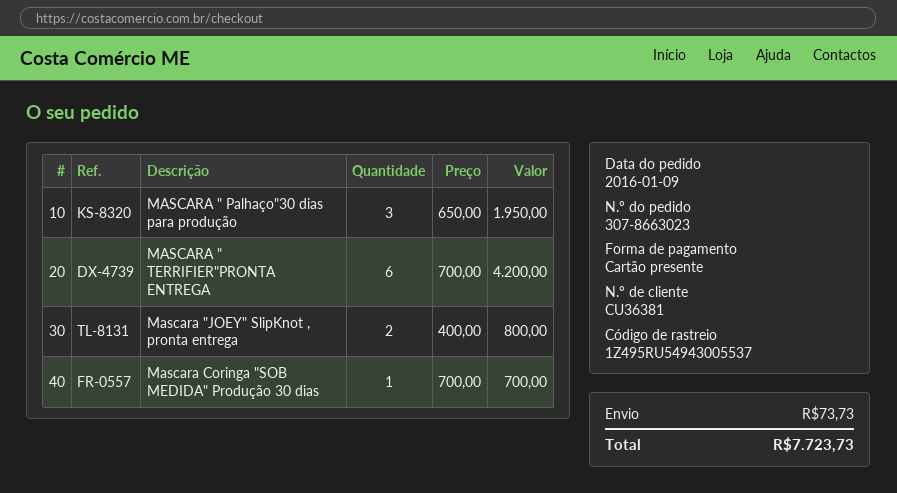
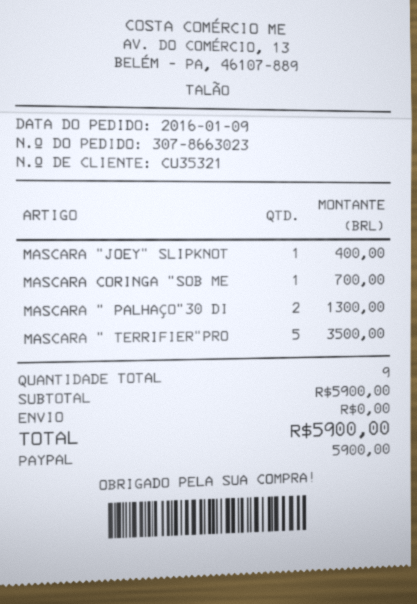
customer number: CU36381 -> CU35321
payment method: gift card -> PayPal
MASCARA " Palhaço"30 dias para produção: 3 for 1950.00 -> 2 for 1300.00
MASCARA " TERRIFIER"PRONTA ENTREGA: 6 for 4200.00 -> 5 for 3500.00
Mascara "JOEY" SlipKnot , pronta entrega: 2 for 800.00 -> 1 for 400.00
shipping: 73.73 -> 0.00
total: 7723.73 -> 5900.00

